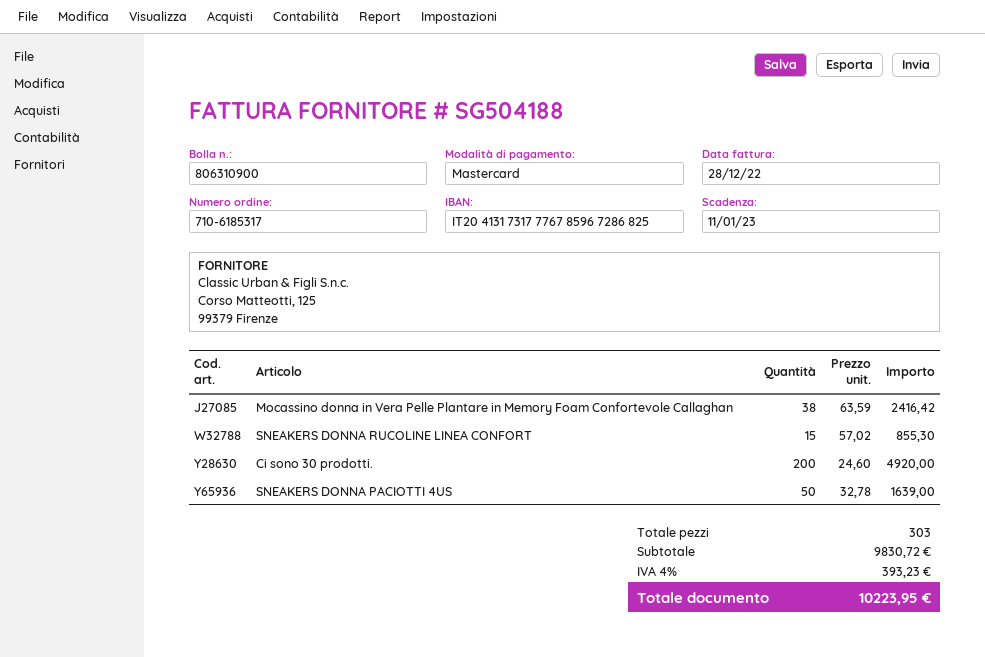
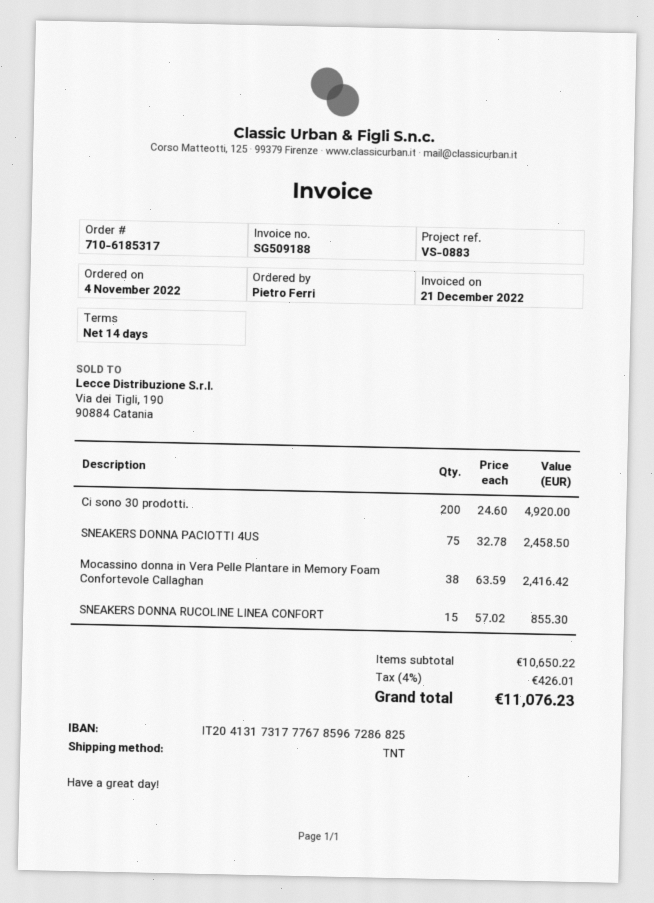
invoice number: SG504188 -> SG509188
invoice date: 2022-12-28 -> 2022-12-21
SNEAKERS DONNA PACIOTTI 4US: 50 x 32.78 = 1639.00 -> 75 x 32.78 = 2458.50
subtotal: 9830.72 -> 10650.22
tax: 4% = 393.23 -> 4% = 426.01
total: 10223.95 -> 11076.23

